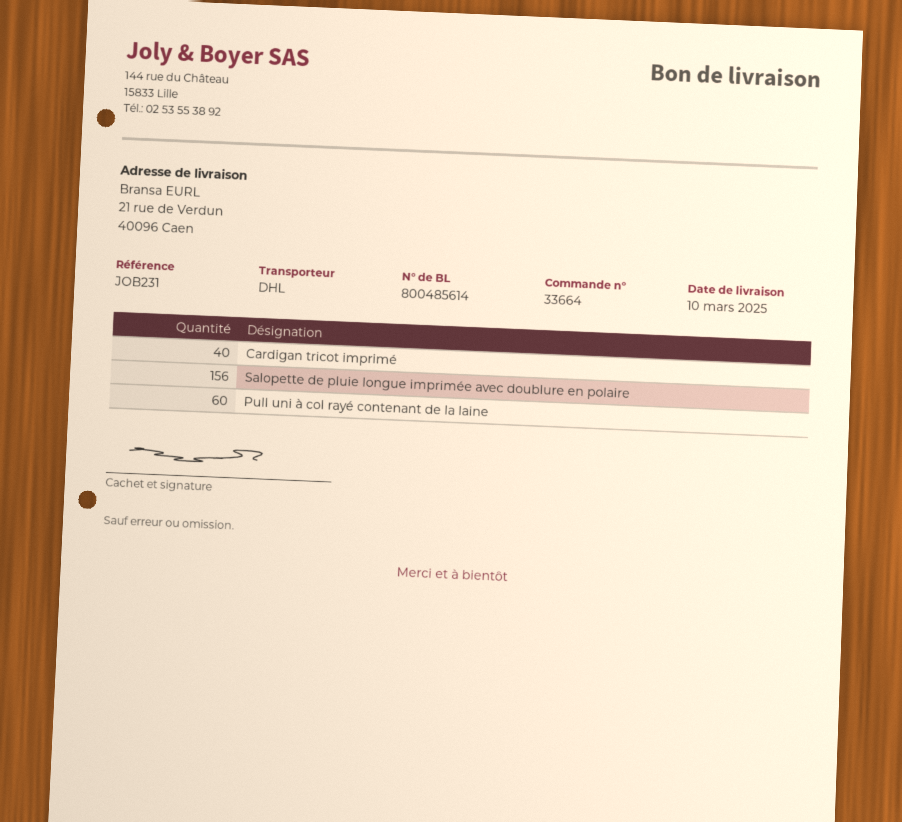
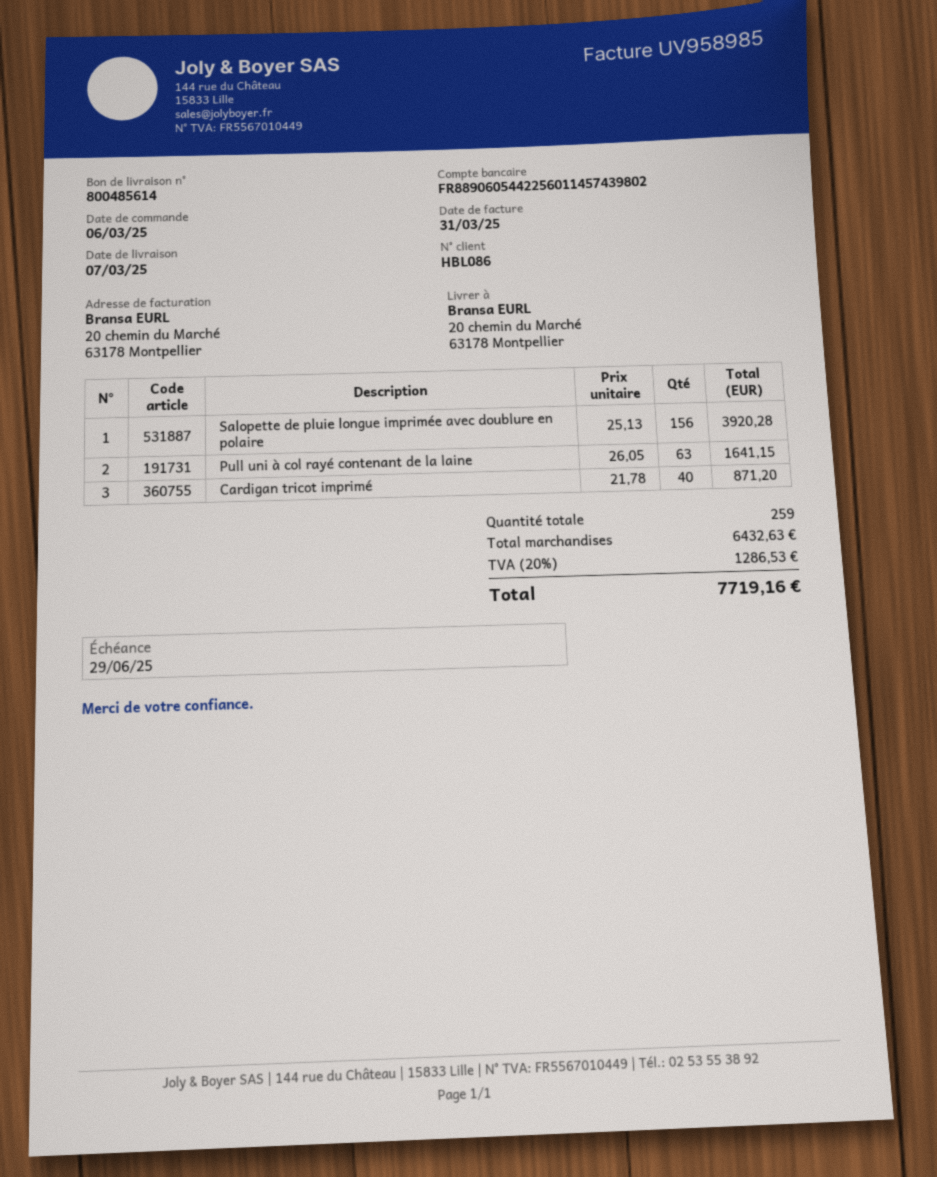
delivery date: 2025-03-10 -> 2025-03-07
ship to: 21 rue de Verdun, 40096 Caen -> 20 chemin du Marché, 63178 Montpellier
Pull uni à col rayé contenant de la laine: 60 -> 63

